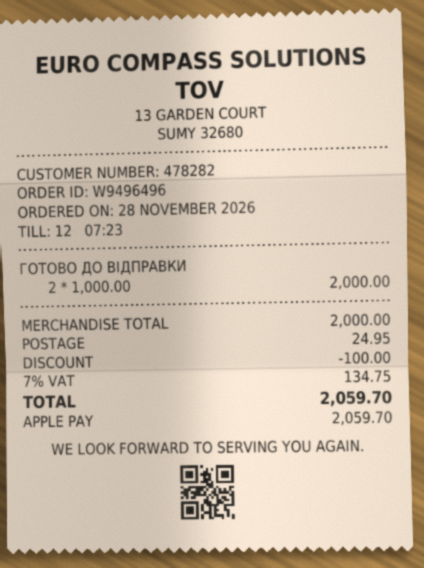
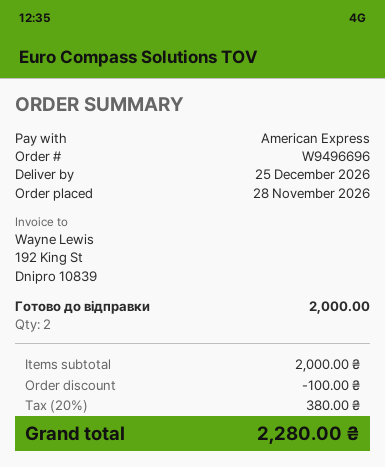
order number: W9496496 -> W9496696
payment method: Apple Pay -> American Express
shipping: 24.95 -> none
tax: 7% = 134.75 -> 20% = 380.00
total: 2059.70 -> 2280.00

